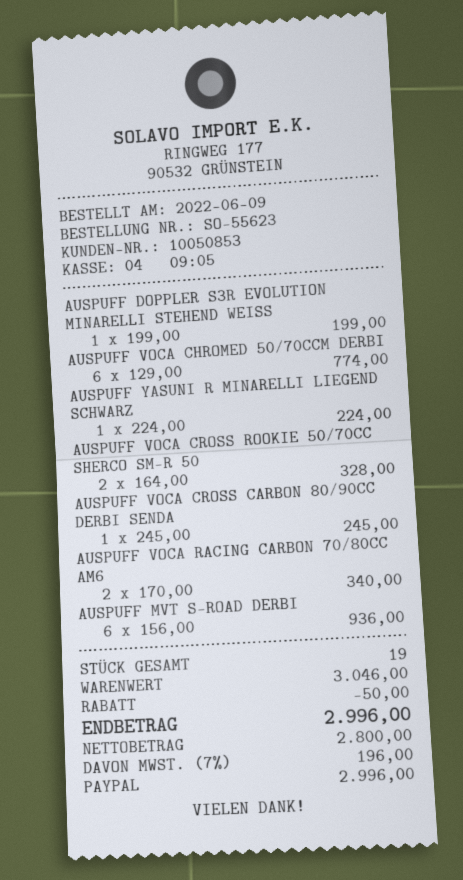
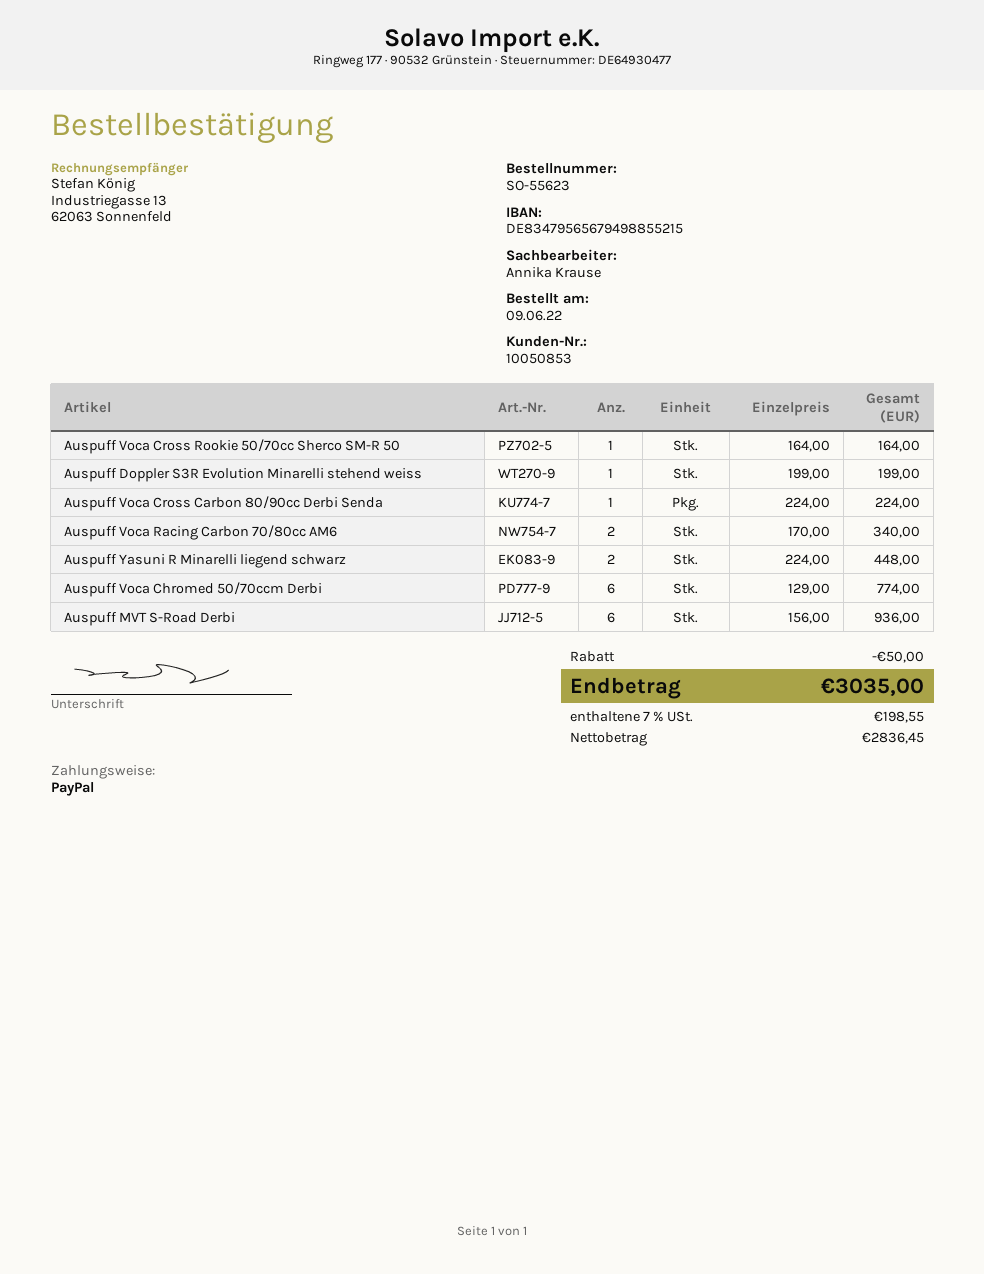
AUSPUFF YASUNI R MINARELLI LIEGEND SCHWARZ: 1 x 224.00 = 224.00 -> 2 x 224.00 = 448.00
AUSPUFF VOCA CROSS ROOKIE 50/70CC SHERCO SM-R 50: 2 x 164.00 = 328.00 -> 1 x 164.00 = 164.00
AUSPUFF VOCA CROSS CARBON 80/90CC DERBI SENDA: 1 x 245.00 = 245.00 -> 1 x 224.00 = 224.00
net: 2800.00 -> 2836.45
tax: 7% = 196.00 -> 7% = 198.55
total: 2996.00 -> 3035.00

